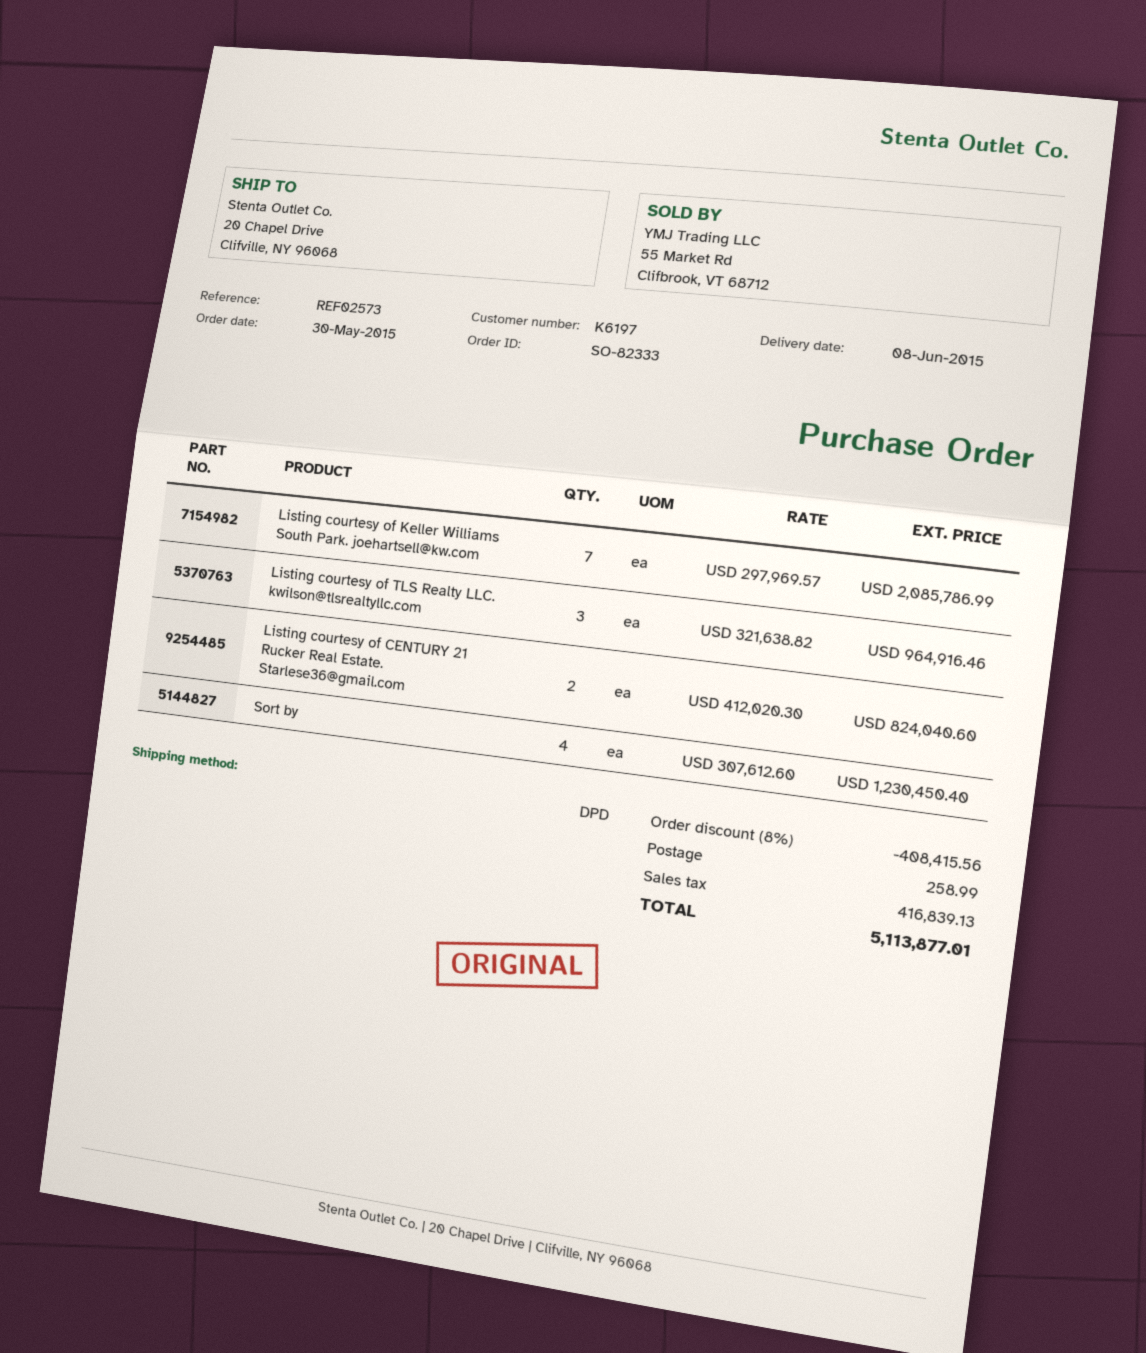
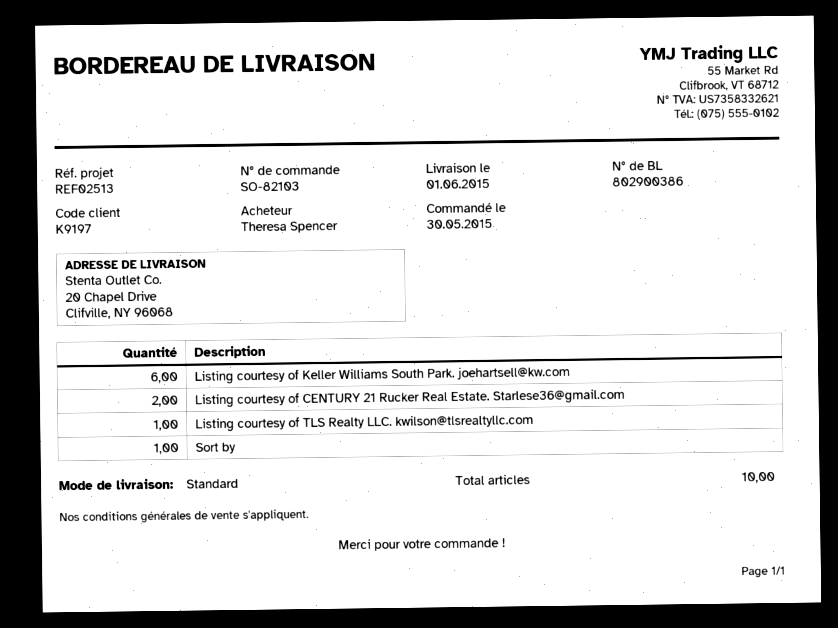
order number: SO-82333 -> SO-82103
delivery date: 2015-06-08 -> 2015-06-01
customer number: K6197 -> K9197
reference: REF02573 -> REF02513
shipping method: DPD -> standard
Listing courtesy of Keller Williams South Park. joehartsell@kw.com: 7 -> 6
Listing courtesy of TLS Realty LLC. kwilson@tlsrealtyllc.com: 3 -> 1
Sort by: 4 -> 1

